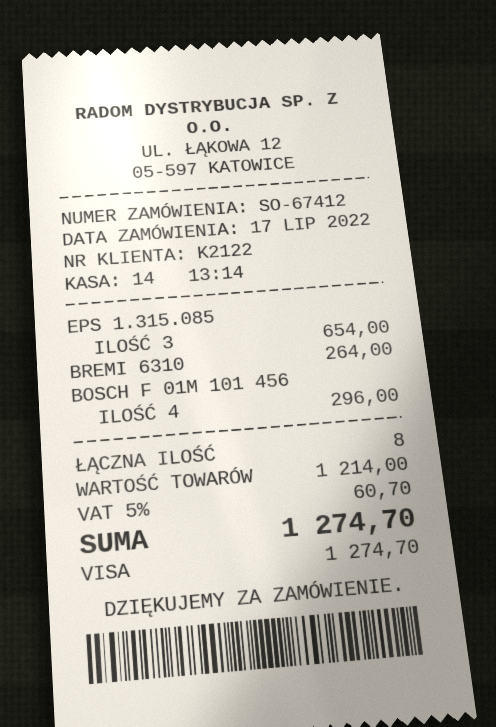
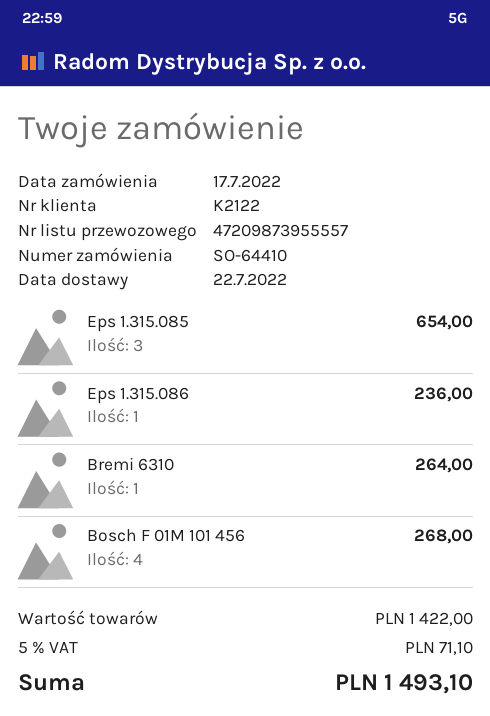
order number: SO-67412 -> SO-64410
BOSCH F 01M 101 456: 4 for 296.00 -> 4 for 268.00
Eps 1.315.086: none -> 1 for 236.00
subtotal: 1214.00 -> 1422.00
tax: 5% = 60.70 -> 5% = 71.10
total: 1274.70 -> 1493.10

